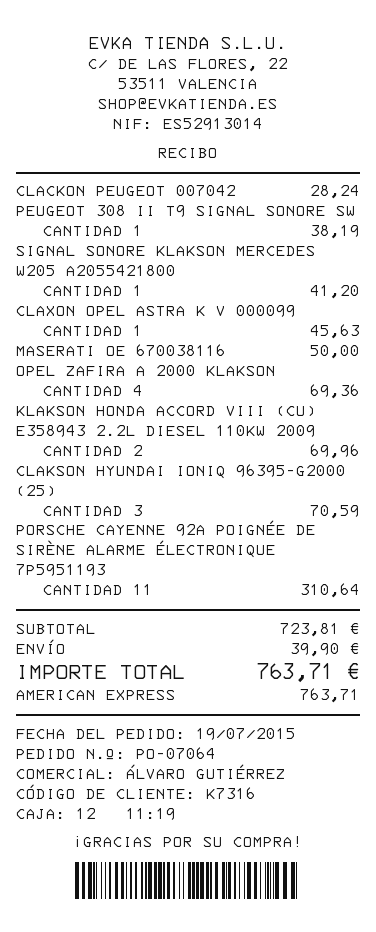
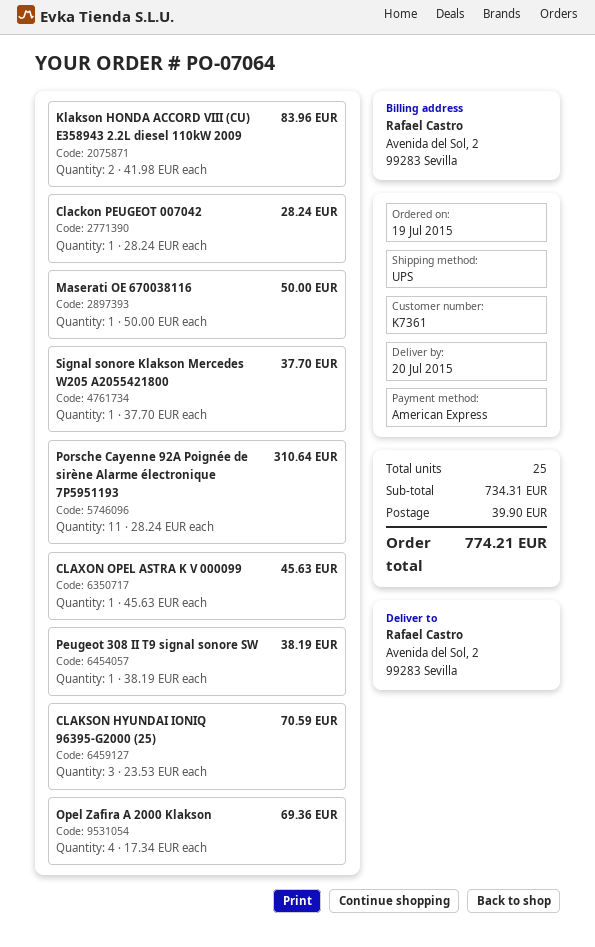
customer number: K7316 -> K7361
SIGNAL SONORE KLAKSON MERCEDES W205 A2055421800: 1 for 41.20 -> 1 for 37.70
KLAKSON HONDA ACCORD VIII (CU) E358943 2.2L DIESEL 110KW 2009: 2 for 69.96 -> 2 for 83.96
subtotal: 723.81 -> 734.31
total: 763.71 -> 774.21

